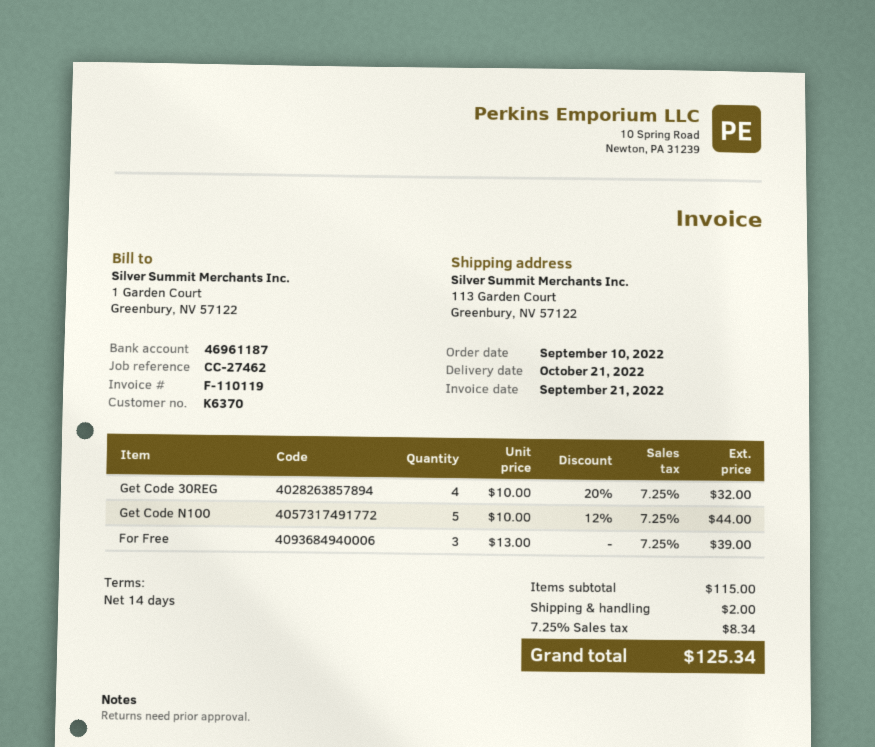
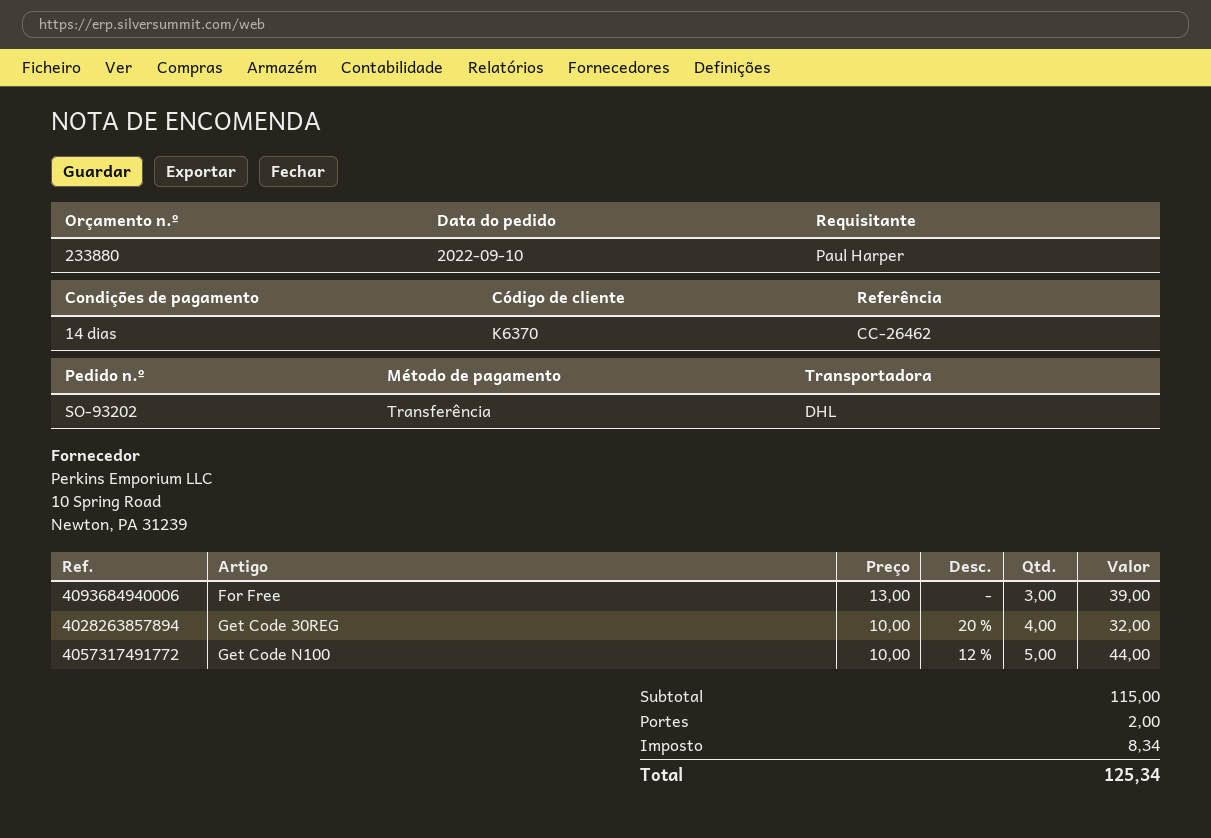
reference: CC-27462 -> CC-26462

